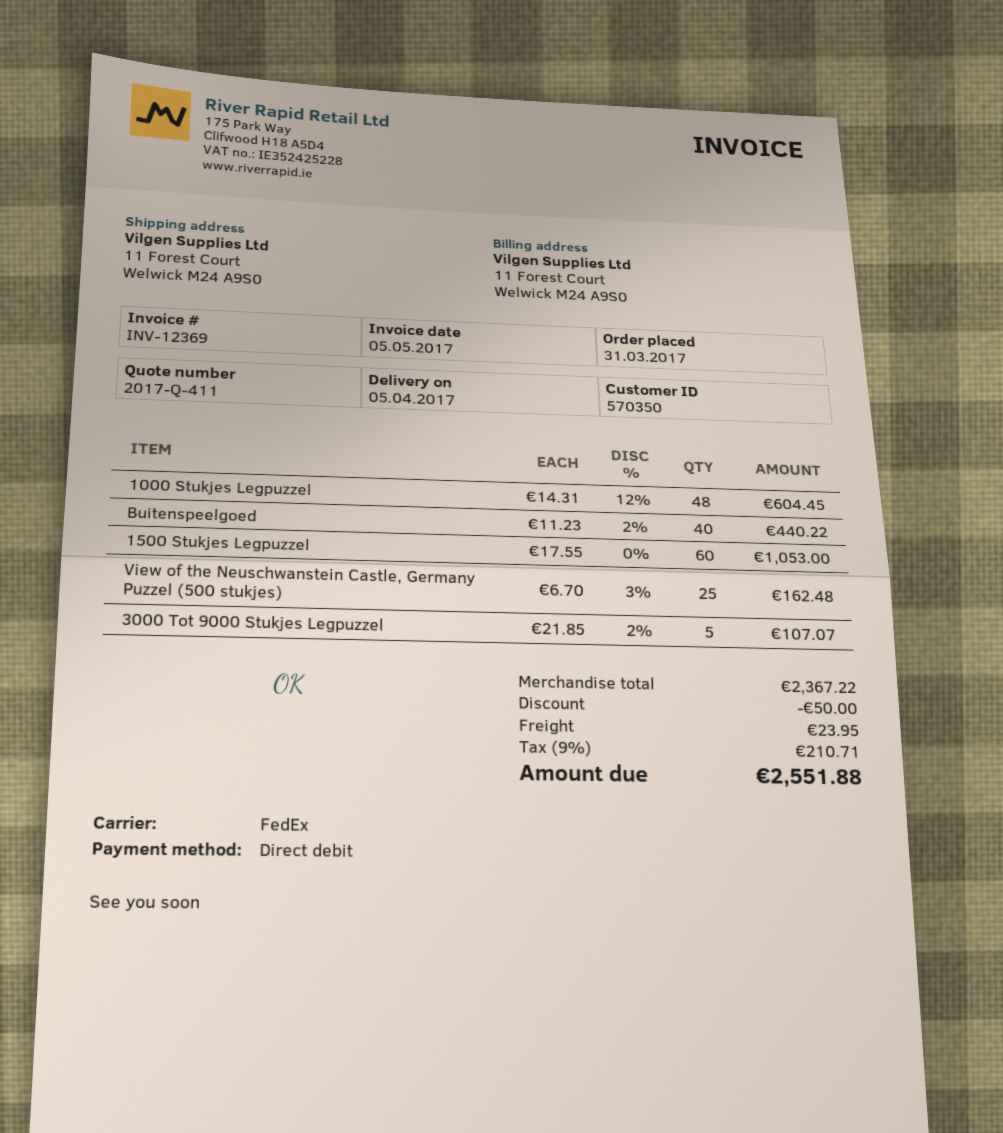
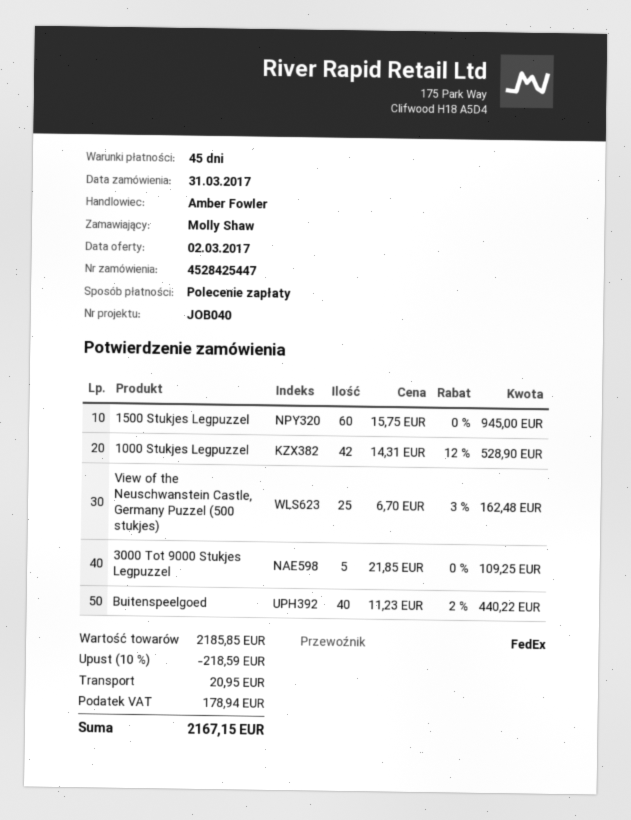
1000 Stukjes Legpuzzel: 48 x 14.31 - 12% = 604.45 -> 42 x 14.31 - 12% = 528.90
1500 Stukjes Legpuzzel: 60 x 17.55 = 1053.00 -> 60 x 15.75 = 945.00
3000 Tot 9000 Stukjes Legpuzzel: 5 x 21.85 - 2% = 107.07 -> 5 x 21.85 = 109.25
subtotal: 2367.22 -> 2185.85
discount: 50.00 -> 218.59
shipping: 23.95 -> 20.95
tax: 210.71 -> 178.94
total: 2551.88 -> 2167.15

